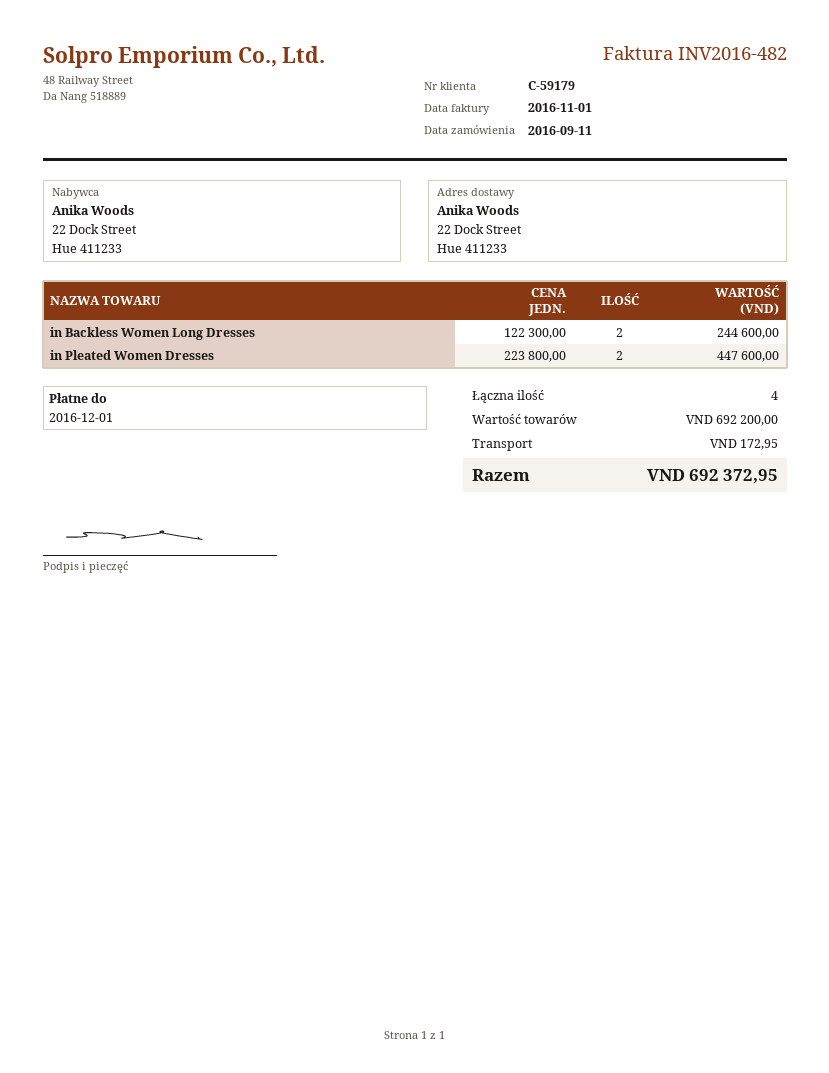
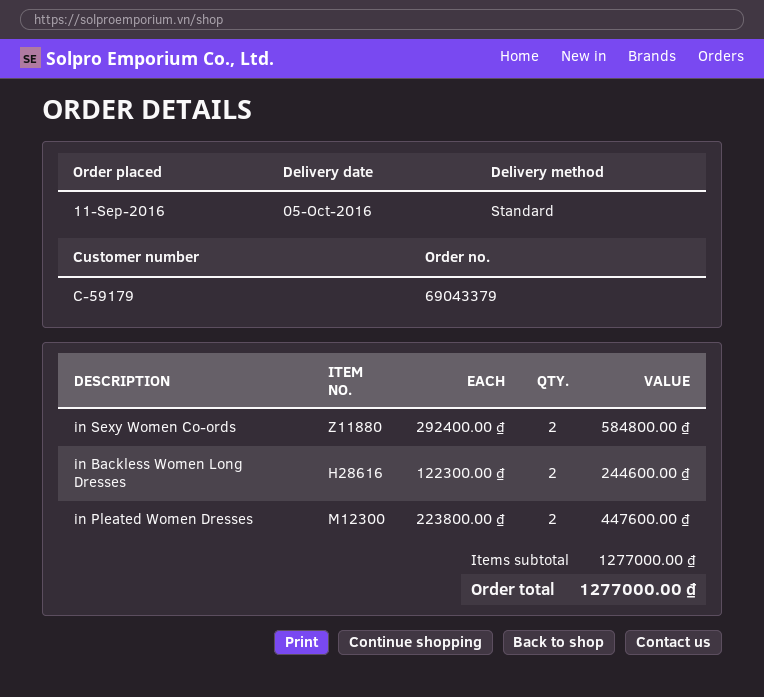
in Sexy Women Co-ords: none -> 2 x 292400.00 = 584800.00
subtotal: 692200.00 -> 1277000.00
shipping: 172.95 -> none
total: 692372.95 -> 1277000.00

